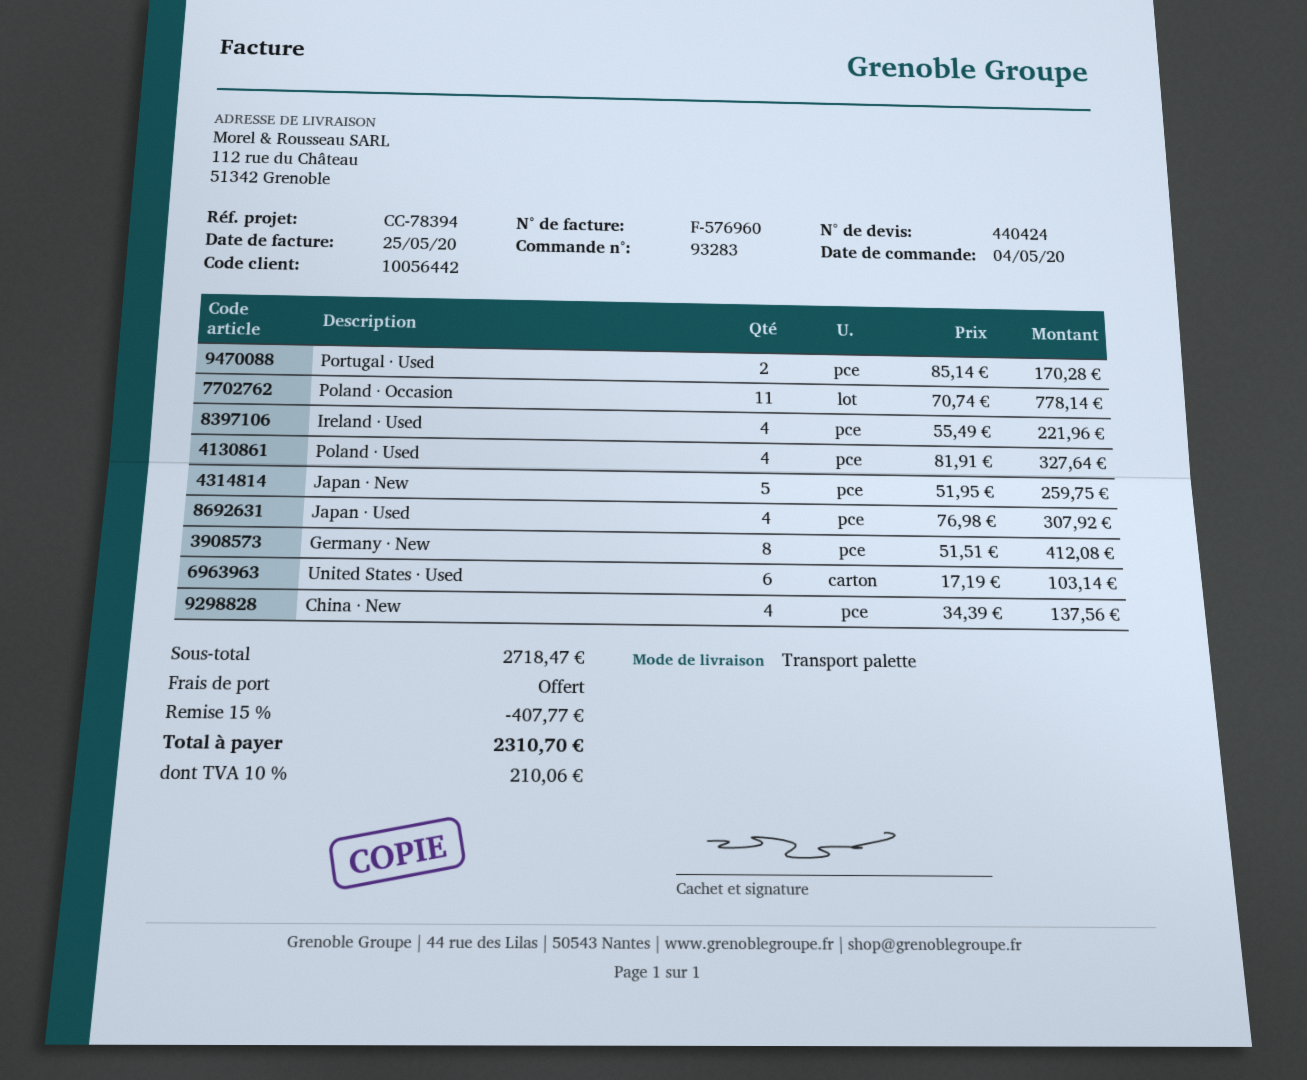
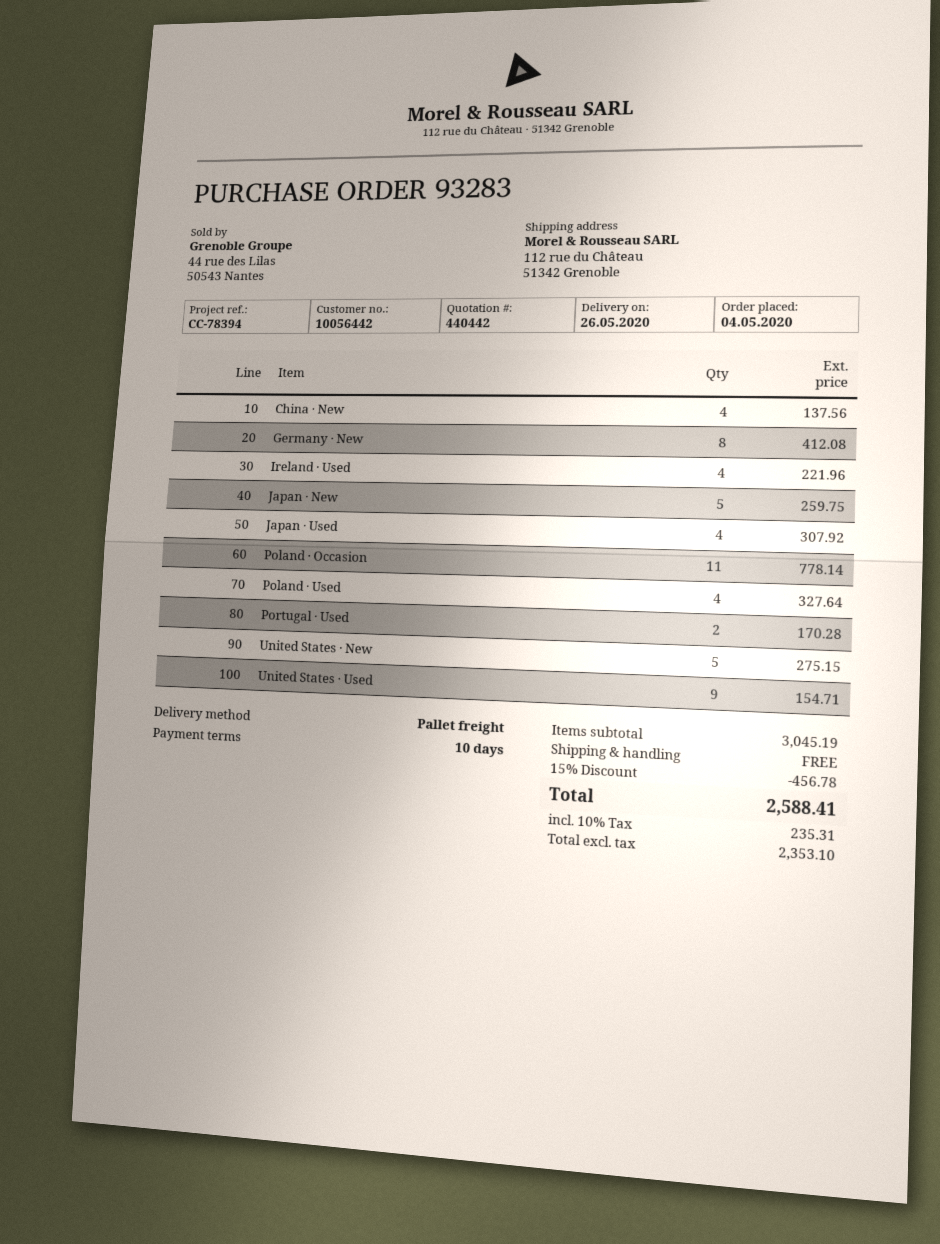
quote number: 440424 -> 440442
United States · Used: 6 for 103.14 -> 9 for 154.71
United States · New: none -> 5 for 275.15
subtotal: 2718.47 -> 3045.19
discount: 15% = 407.77 -> 15% = 456.78
tax: 10% = 210.06 -> 10% = 235.31
total: 2310.70 -> 2588.41

